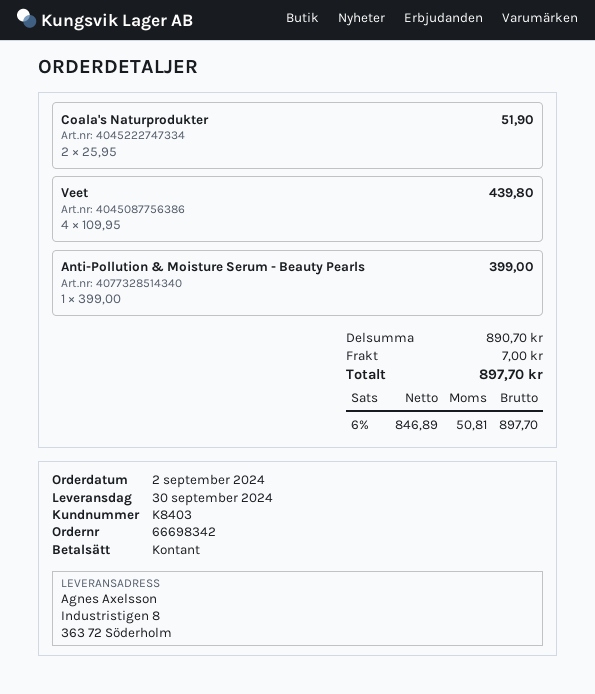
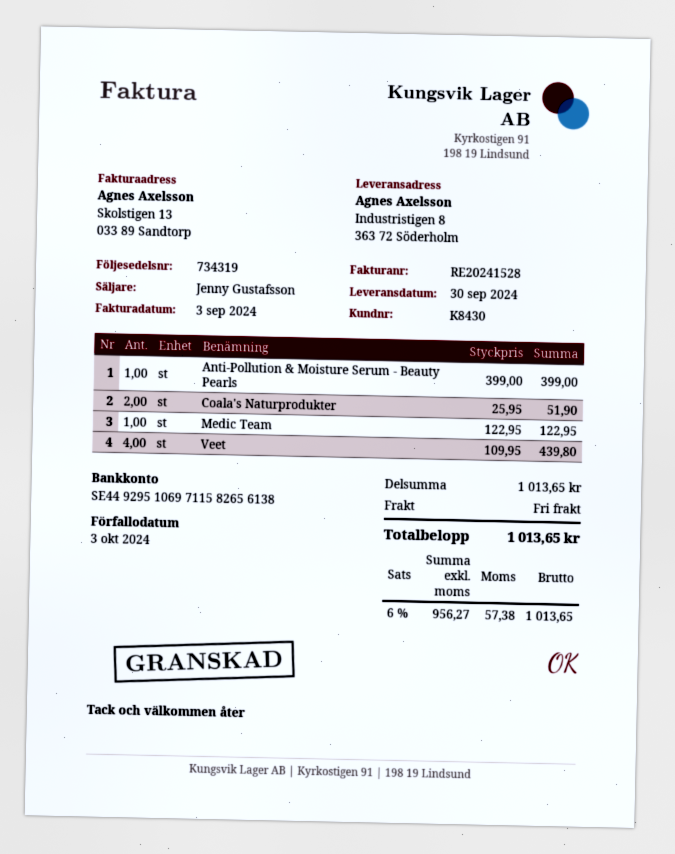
customer number: K8403 -> K8430
Medic Team: none -> 1 x 122.95 = 122.95
subtotal: 890.70 -> 1013.65
shipping: 7.00 -> 0.00
net: 846.89 -> 956.27
tax: 6% = 50.81 -> 6% = 57.38
total: 897.70 -> 1013.65

